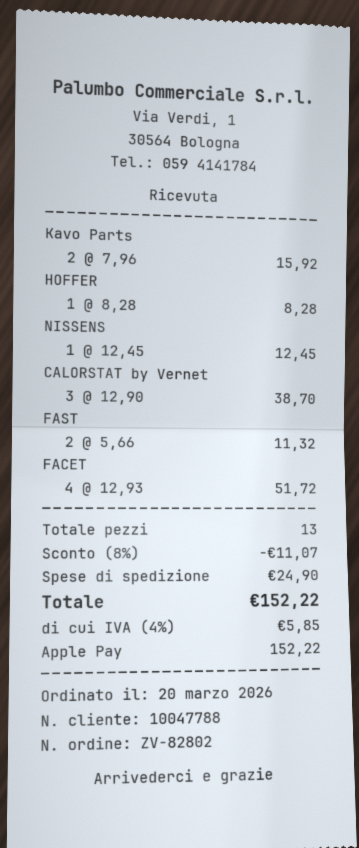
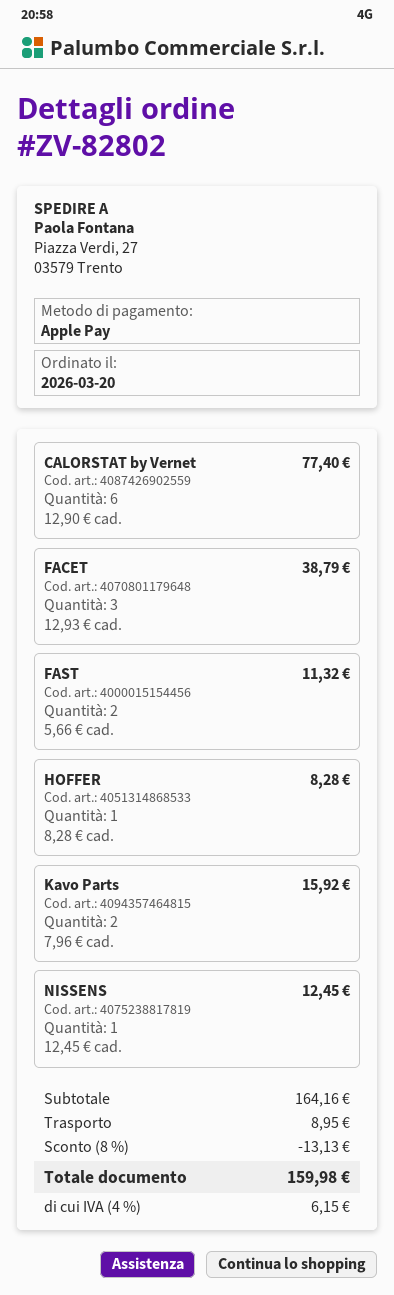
CALORSTAT by Vernet: 3 x 12.90 = 38.70 -> 6 x 12.90 = 77.40
FACET: 4 x 12.93 = 51.72 -> 3 x 12.93 = 38.79
discount: 8% = 11.07 -> 8% = 13.13
shipping: 24.90 -> 8.95
tax: 4% = 5.85 -> 4% = 6.15
total: 152.22 -> 159.98

